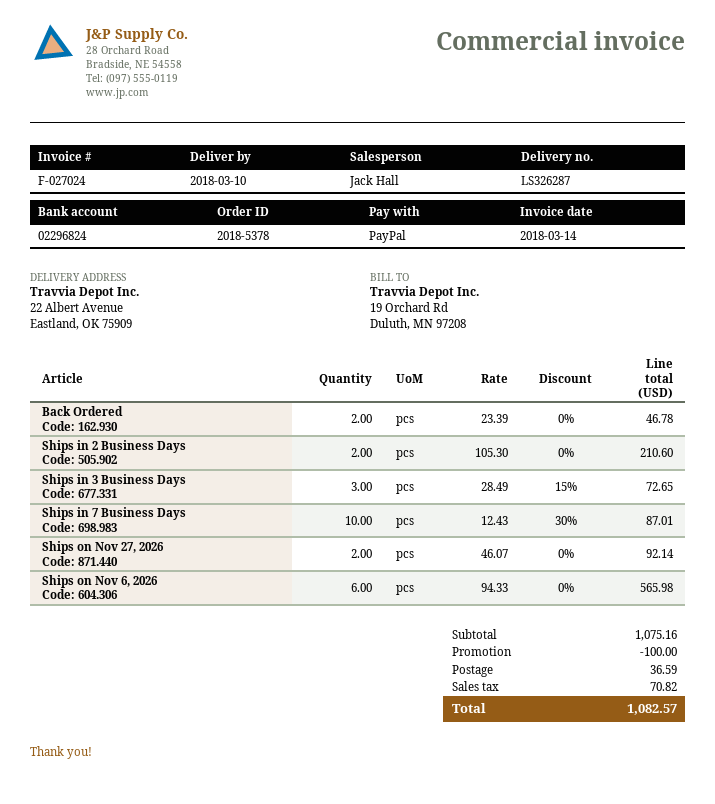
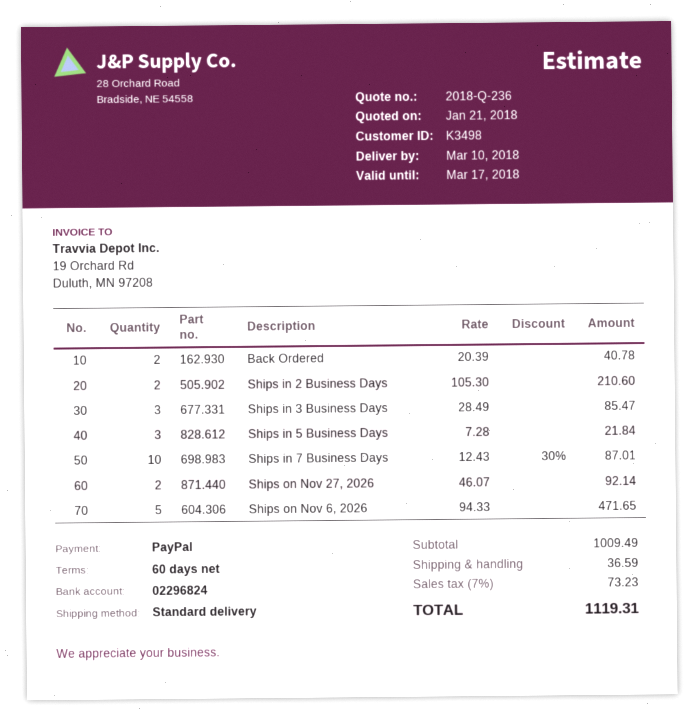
Back Ordered: 2 x 23.39 = 46.78 -> 2 x 20.39 = 40.78
Ships in 3 Business Days: 3 x 28.49 - 15% = 72.65 -> 3 x 28.49 = 85.47
Ships on Nov 6, 2026: 6 x 94.33 = 565.98 -> 5 x 94.33 = 471.65
Ships in 5 Business Days: none -> 3 x 7.28 = 21.84
subtotal: 1075.16 -> 1009.49
discount: 100.00 -> none
tax: 70.82 -> 73.23
total: 1082.57 -> 1119.31

